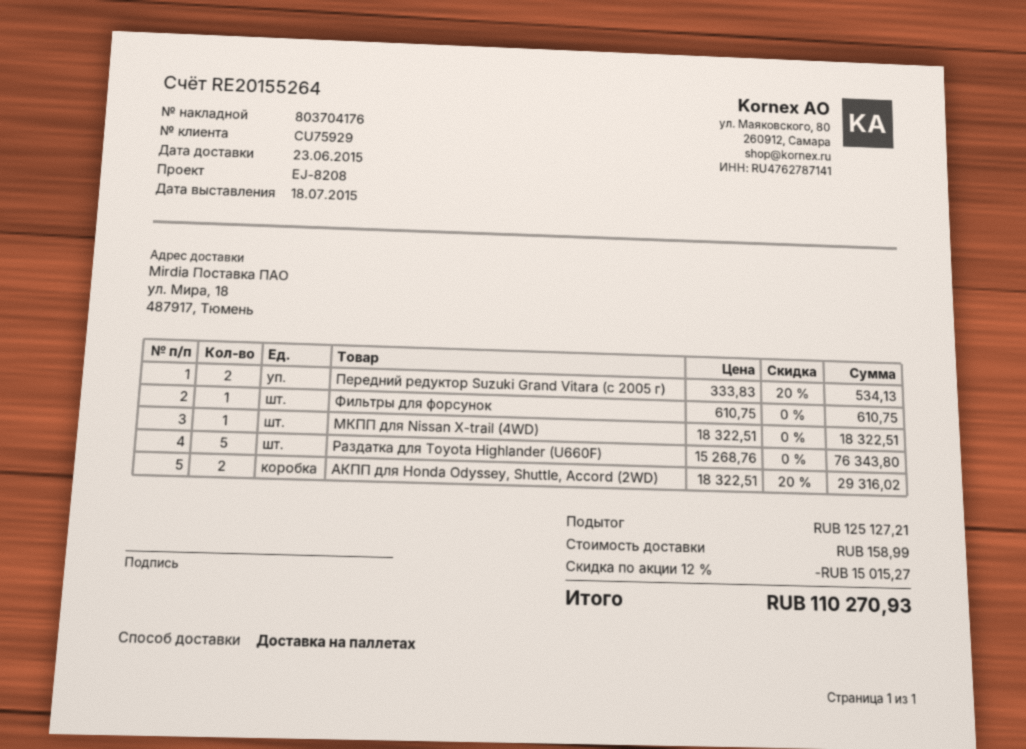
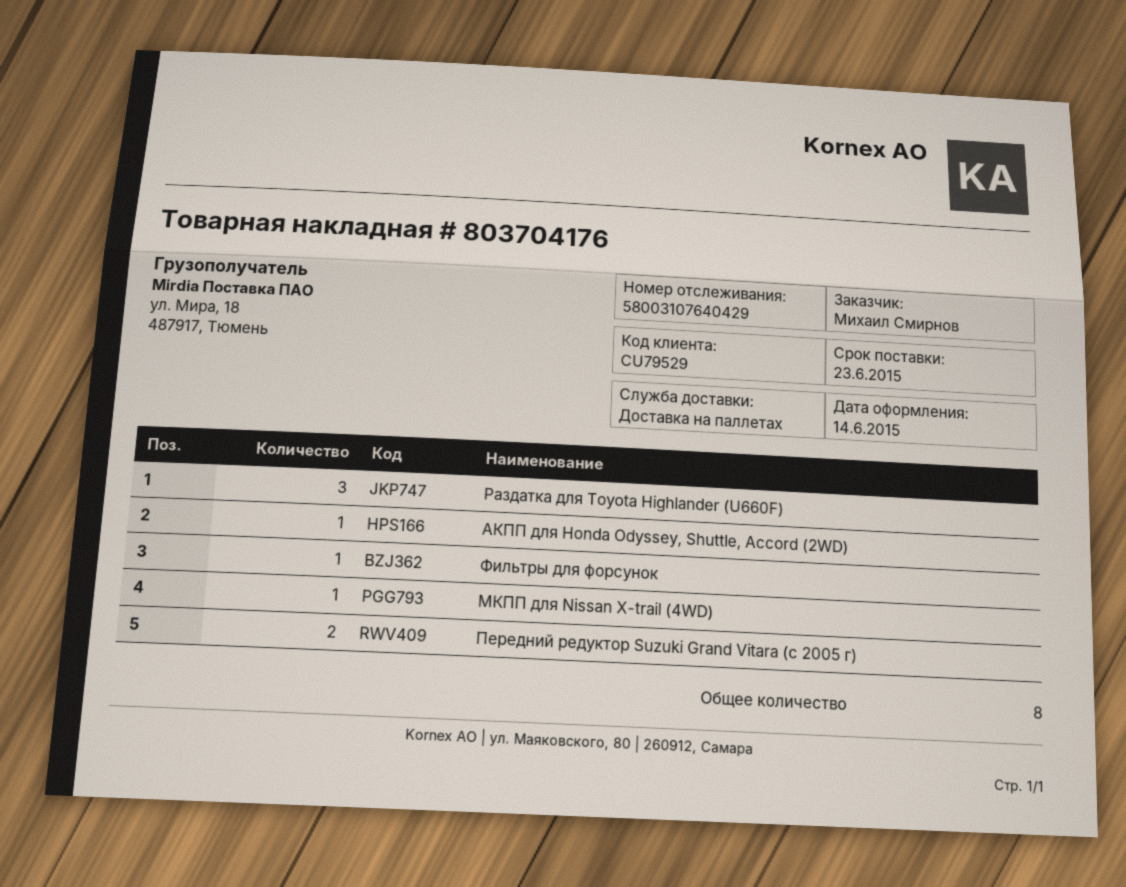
customer number: CU75929 -> CU79529
Раздатка для Toyota Highlander (U660F): 5 -> 3
АКПП для Honda Odyssey, Shuttle, Accord (2WD): 2 -> 1

